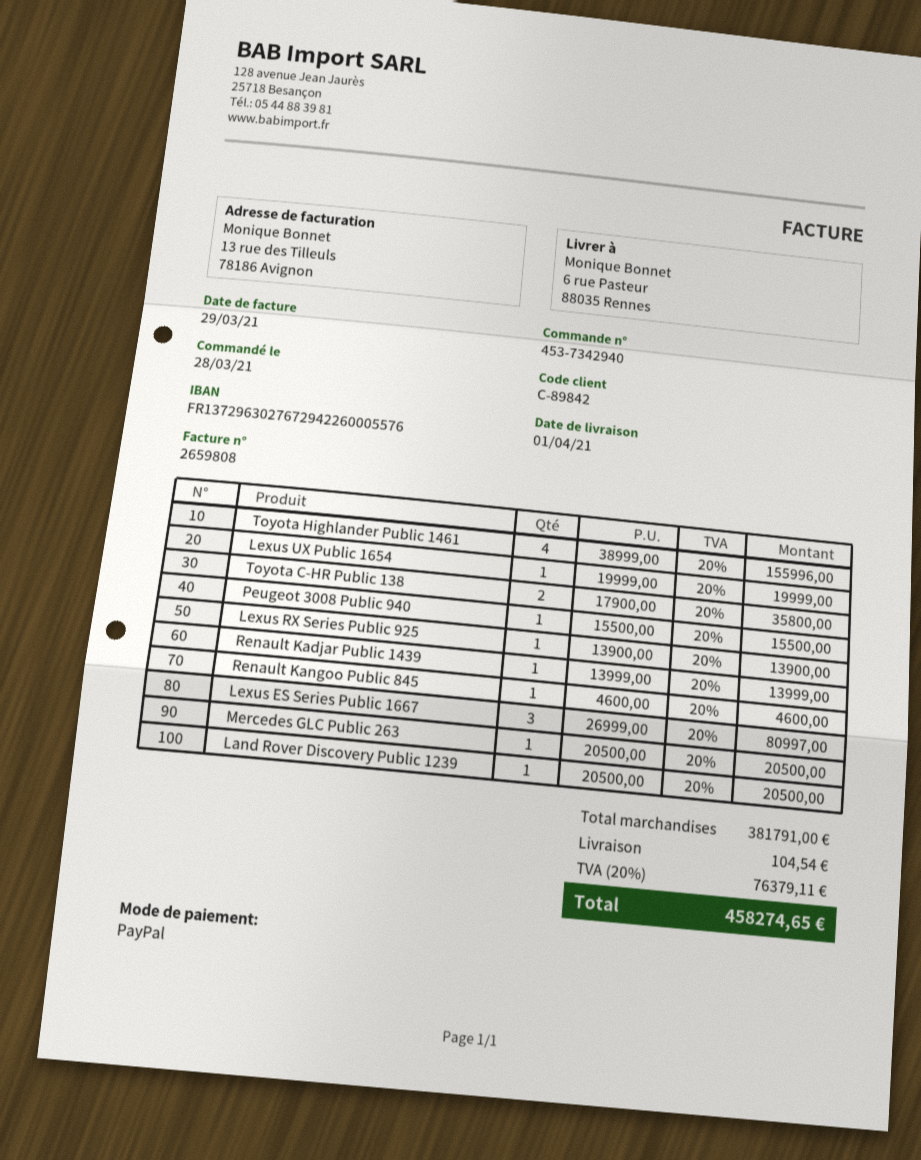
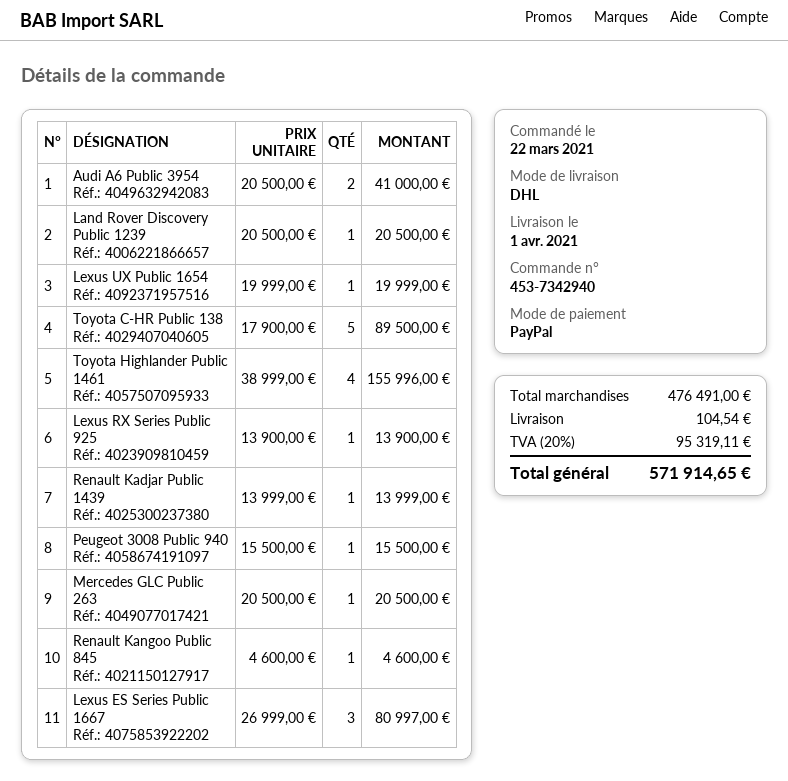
order date: 2021-03-28 -> 2021-03-22
Toyota C-HR Public 138: 2 x 17900.00 = 35800.00 -> 5 x 17900.00 = 89500.00
Audi A6 Public 3954: none -> 2 x 20500.00 = 41000.00
subtotal: 381791.00 -> 476491.00
tax: 20% = 76379.11 -> 20% = 95319.11
total: 458274.65 -> 571914.65

